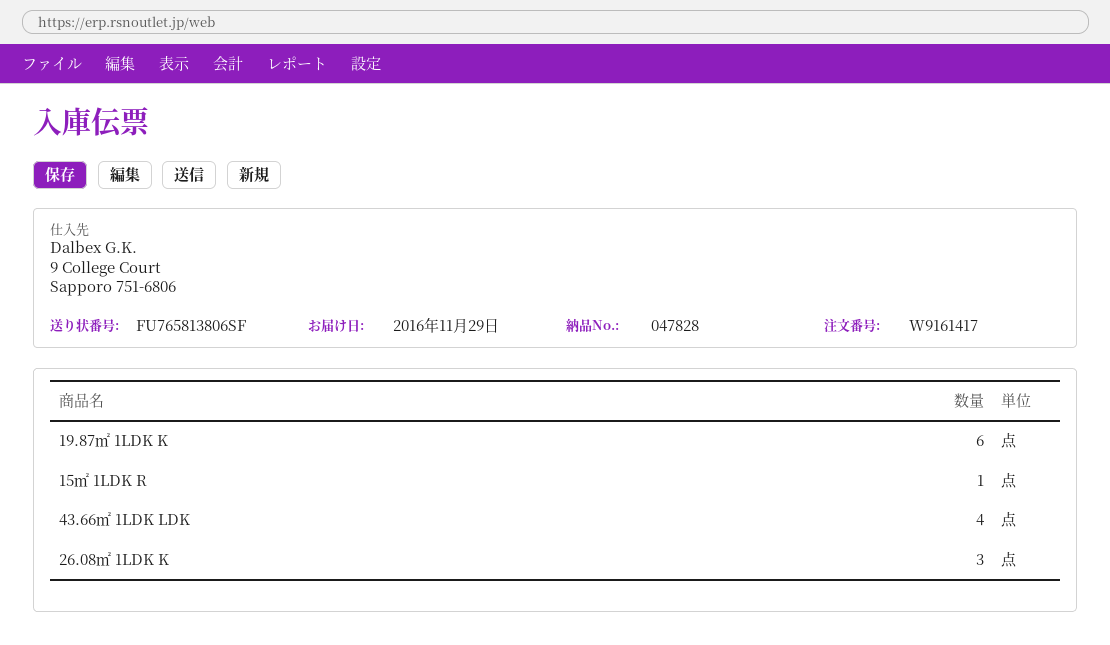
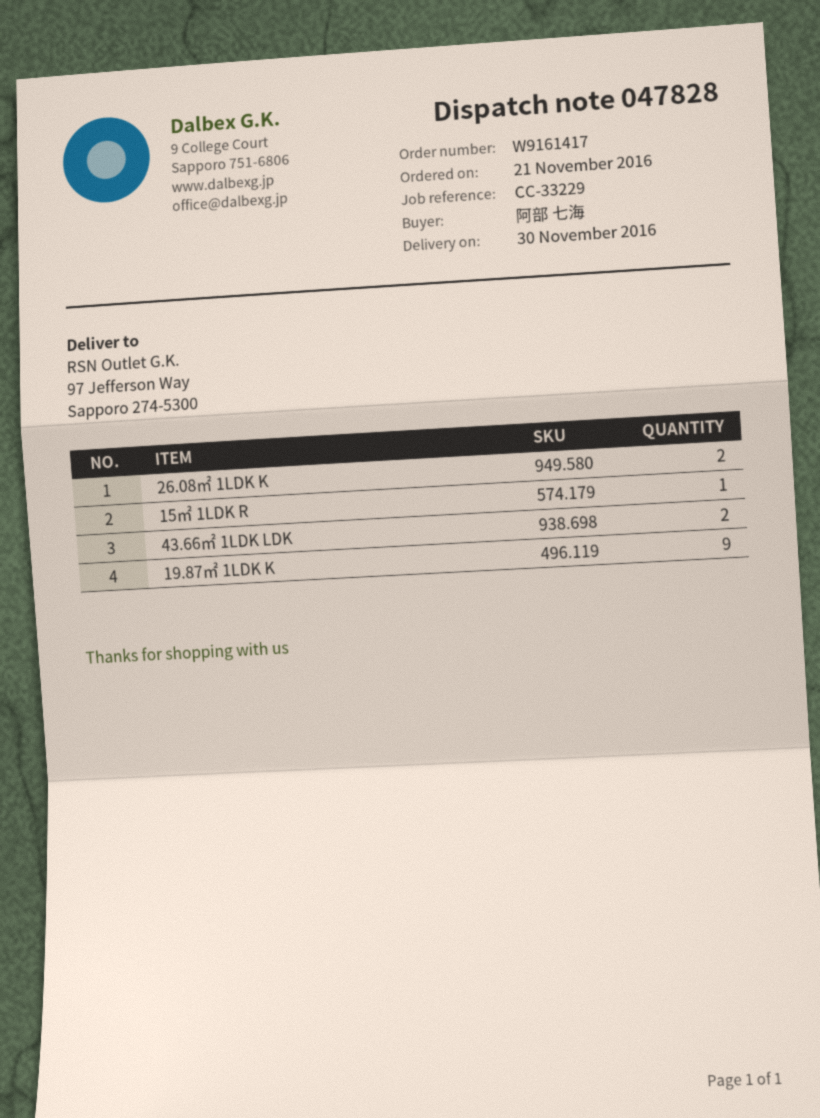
delivery date: 2016-11-29 -> 2016-11-30
19.87㎡ 1LDK K: 6 -> 9
43.66㎡ 1LDK LDK: 4 -> 2
26.08㎡ 1LDK K: 3 -> 2

